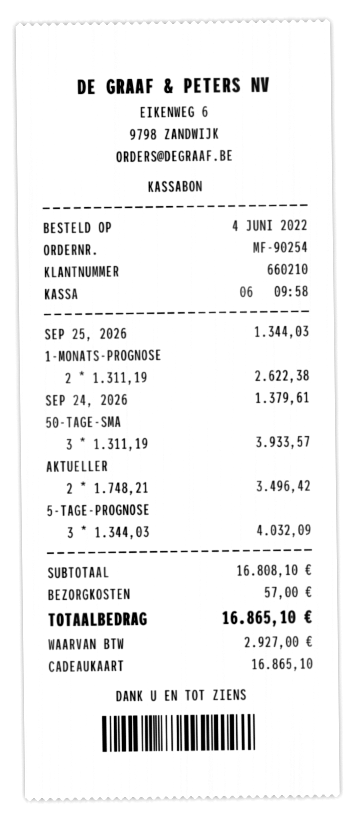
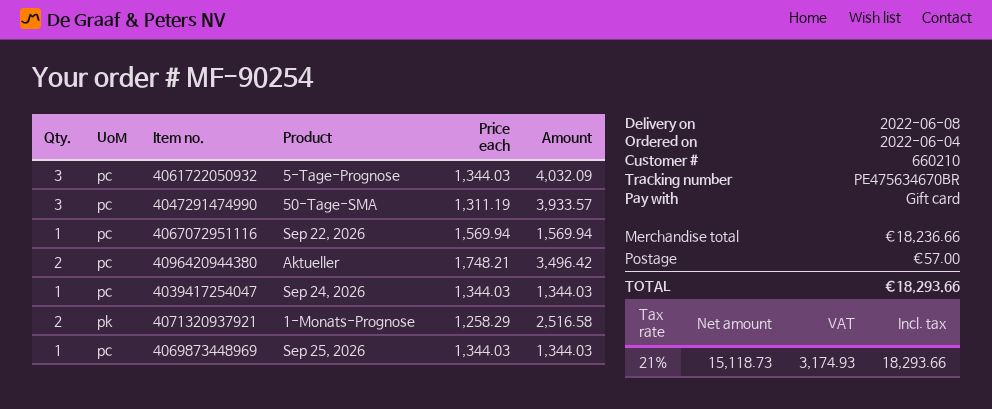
1-MONATS-PROGNOSE: 2 x 1311.19 = 2622.38 -> 2 x 1258.29 = 2516.58
SEP 24, 2026: 1 x 1379.61 = 1379.61 -> 1 x 1344.03 = 1344.03
Sep 22, 2026: none -> 1 x 1569.94 = 1569.94
subtotal: 16808.10 -> 18236.66
tax: 2927.00 -> 3174.93
total: 16865.10 -> 18293.66

